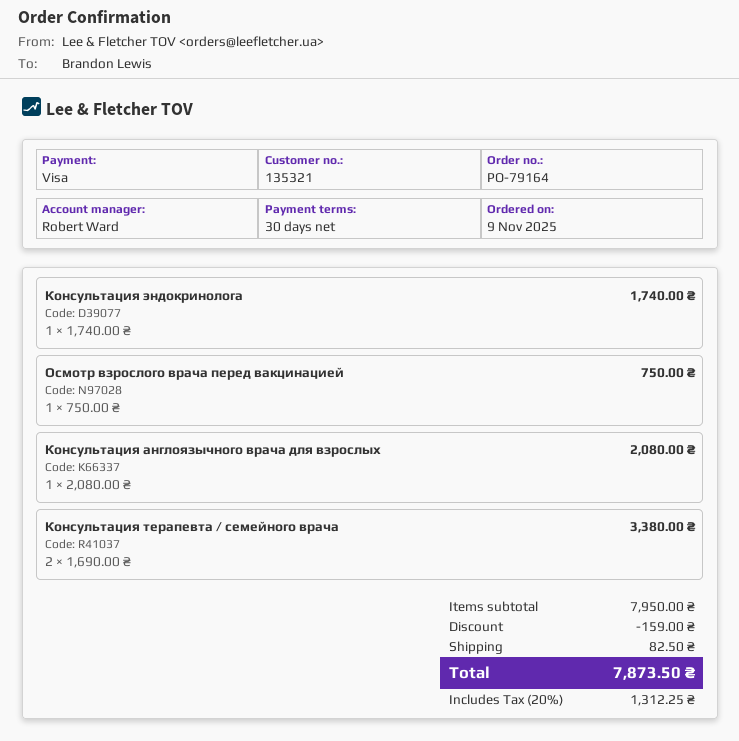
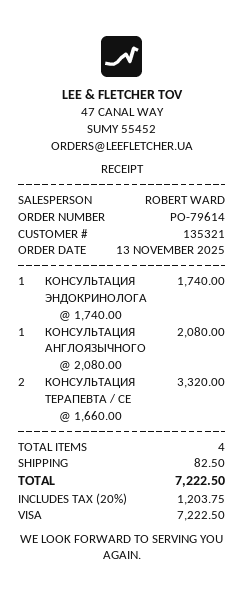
order number: PO-79164 -> PO-79614
order date: 2025-11-09 -> 2025-11-13
Осмотр взрослого врача перед вакцинацией: 1 x 750.00 = 750.00 -> none
Консультация терапевта / семейного врача: 2 x 1690.00 = 3380.00 -> 2 x 1660.00 = 3320.00
discount: 159.00 -> none
tax: 20% = 1312.25 -> 20% = 1203.75
total: 7873.50 -> 7222.50

